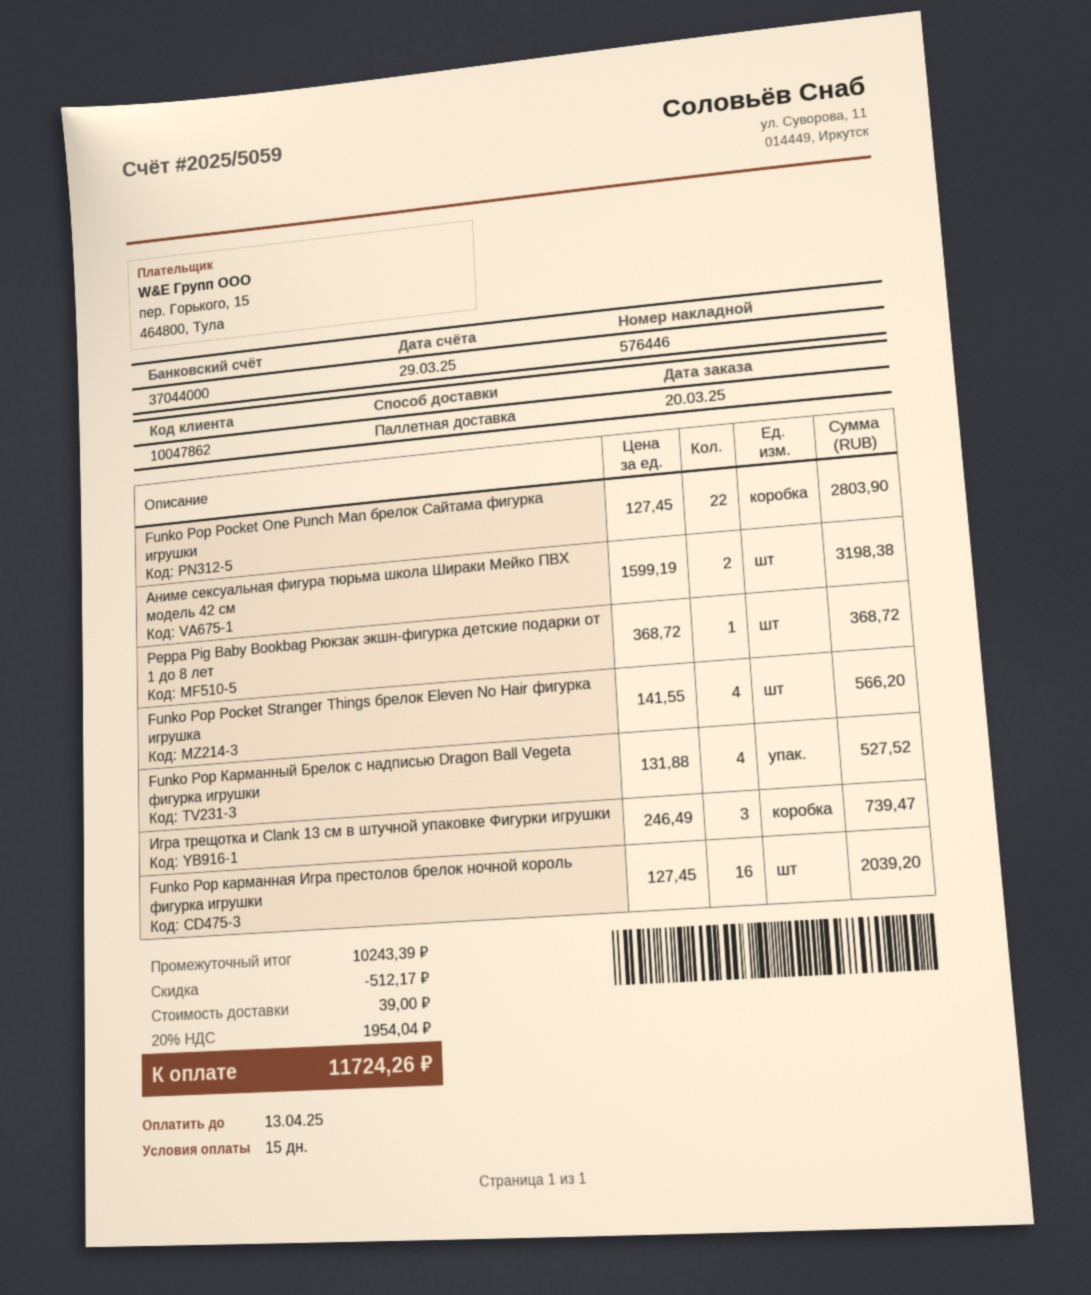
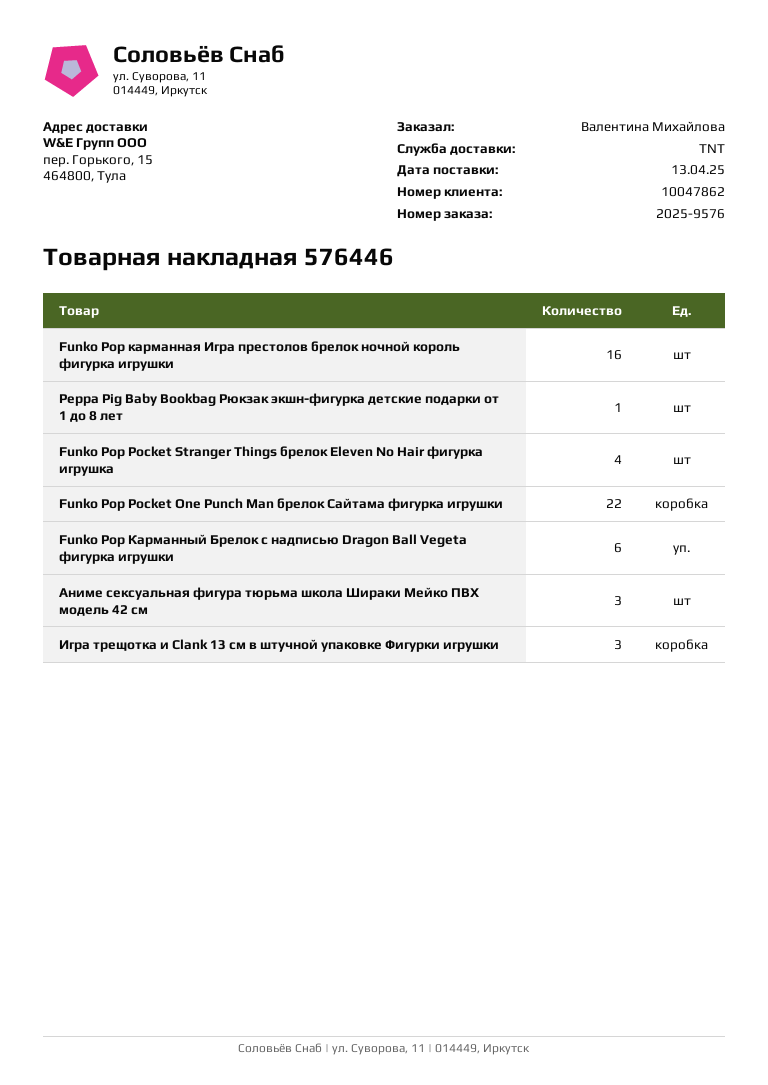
shipping method: pallet freight -> TNT
Аниме сексуальная фигура тюрьма школа Шираки Мейко ПВХ модель 42 см: 2 -> 3
Funko Pop Карманный Брелок с надписью Dragon Ball Vegeta фигурка игрушки: 4 -> 6

